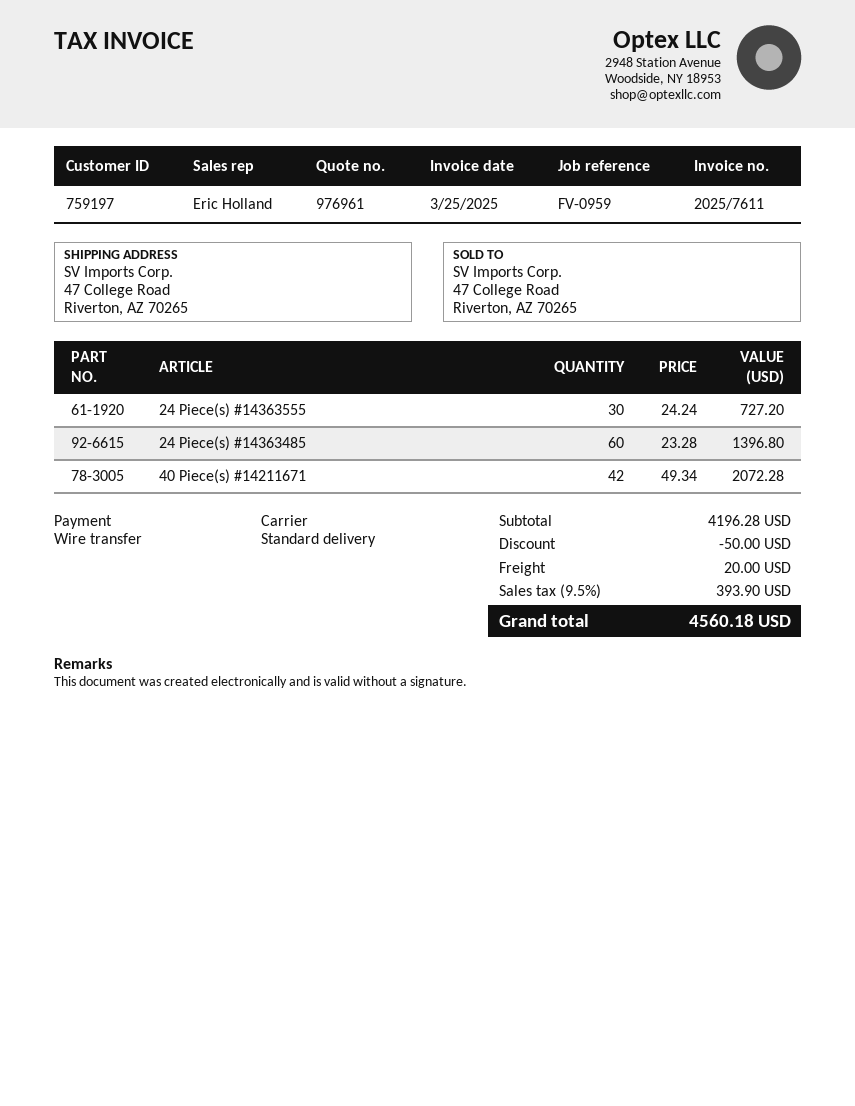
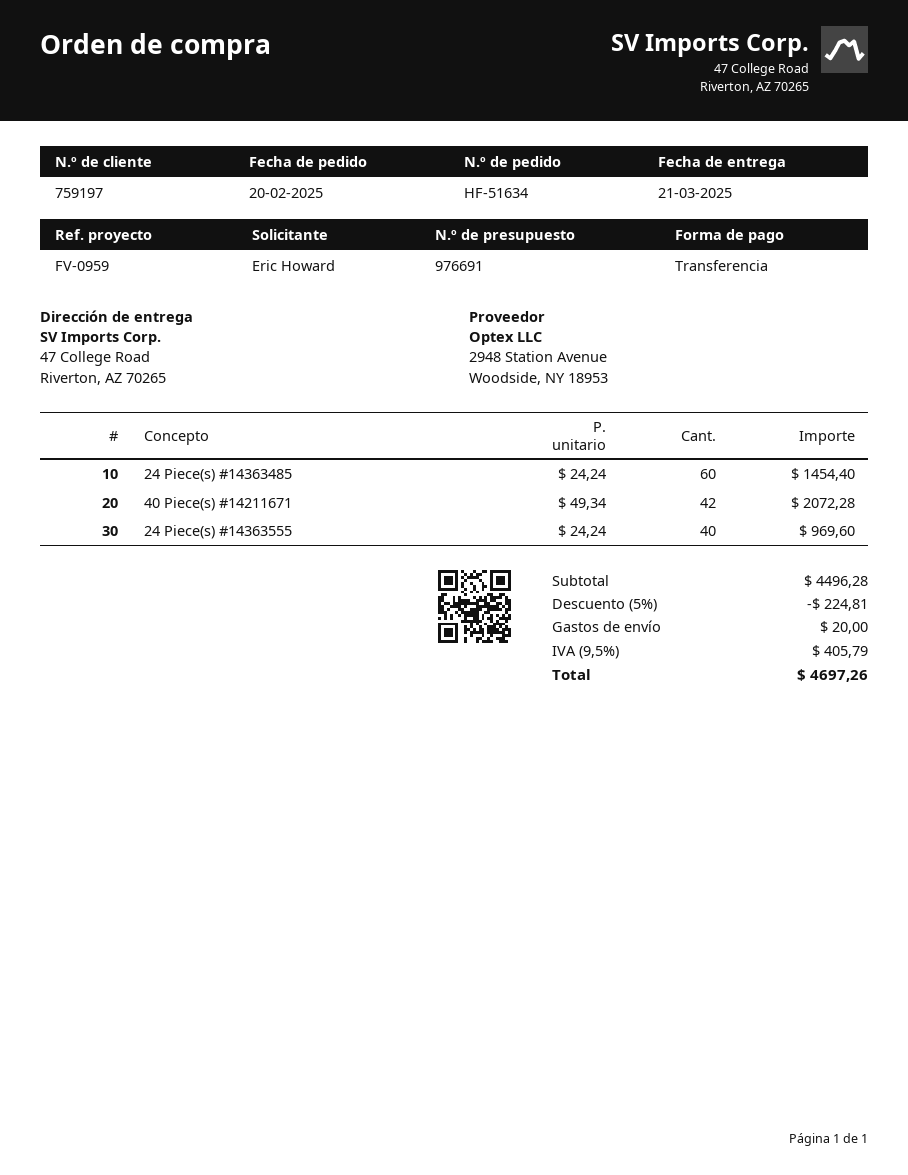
quote number: 976961 -> 976691
24 Piece(s) #14363555: 30 x 24.24 = 727.20 -> 40 x 24.24 = 969.60
24 Piece(s) #14363485: 60 x 23.28 = 1396.80 -> 60 x 24.24 = 1454.40
subtotal: 4196.28 -> 4496.28
discount: 50.00 -> 224.81
tax: 9.5% = 393.90 -> 9.5% = 405.79
total: 4560.18 -> 4697.26

